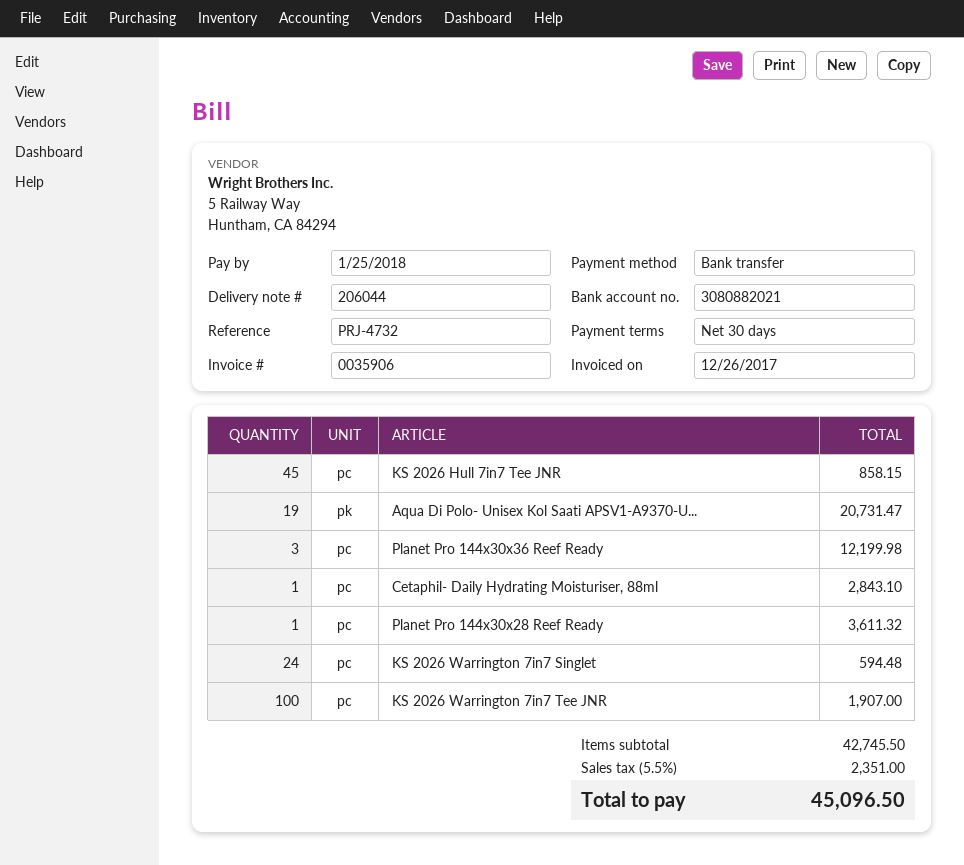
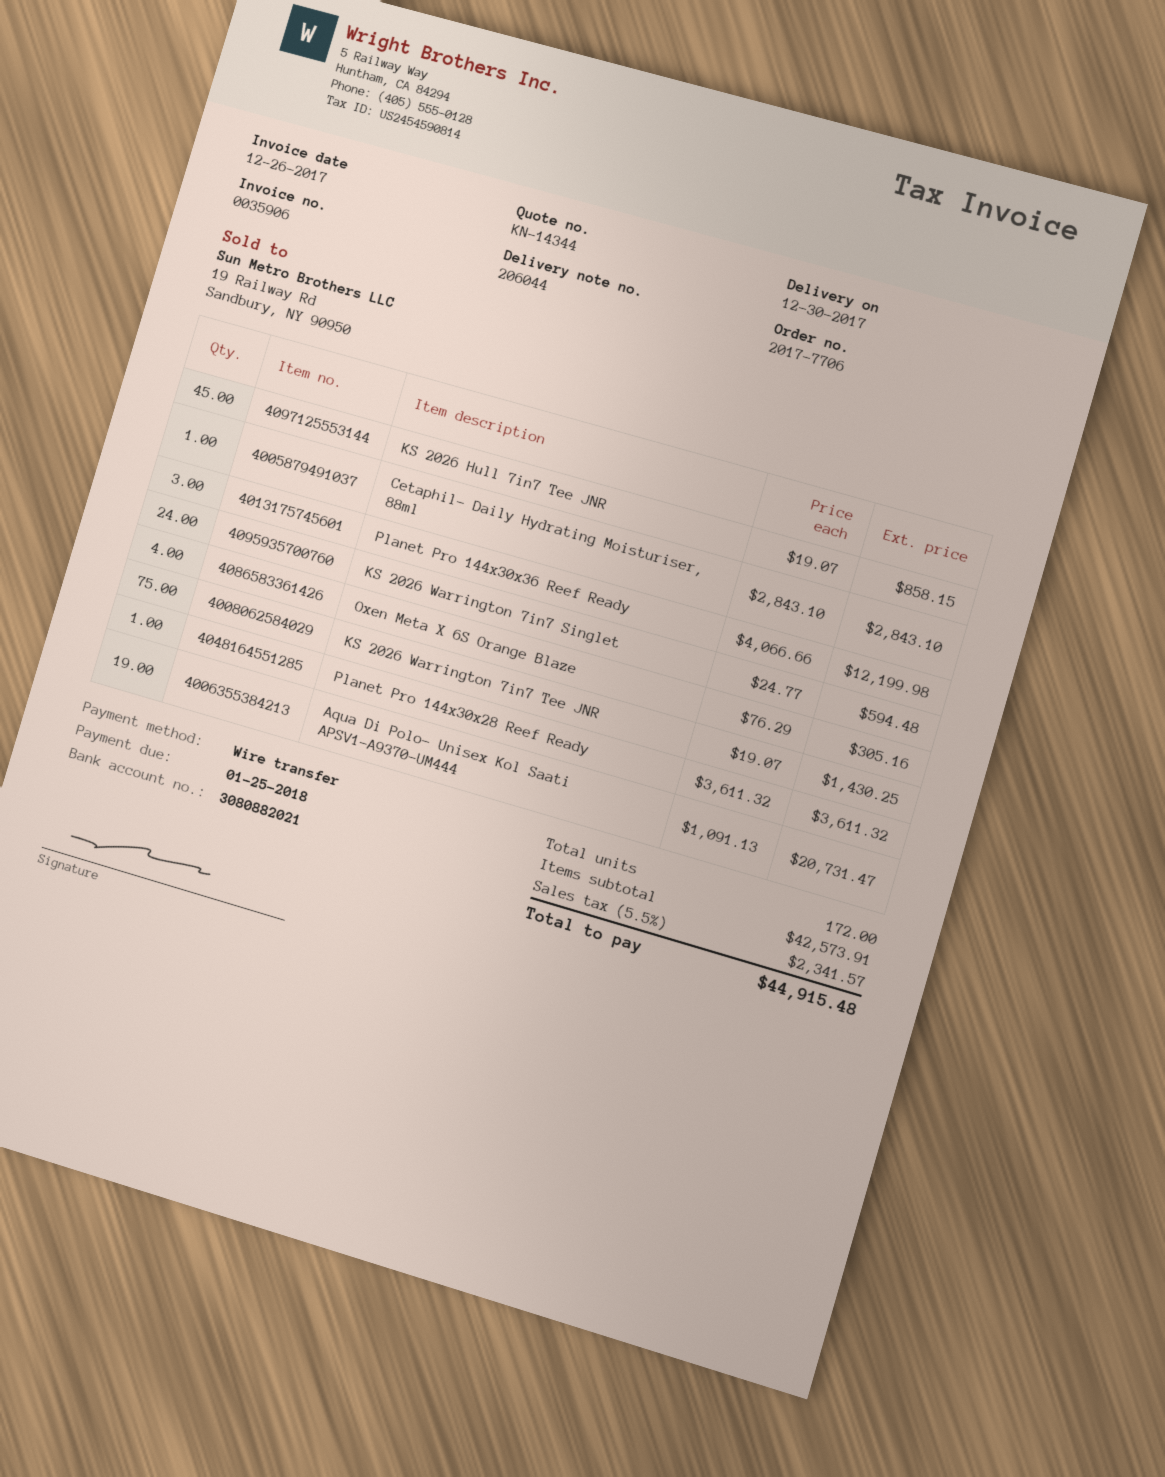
KS 2026 Warrington 7in7 Tee JNR: 100 for 1907.00 -> 75 for 1430.25
Oxen Meta X 6S Orange Blaze: none -> 4 for 305.16
subtotal: 42745.50 -> 42573.91
tax: 5.5% = 2351.00 -> 5.5% = 2341.57
total: 45096.50 -> 44915.48

